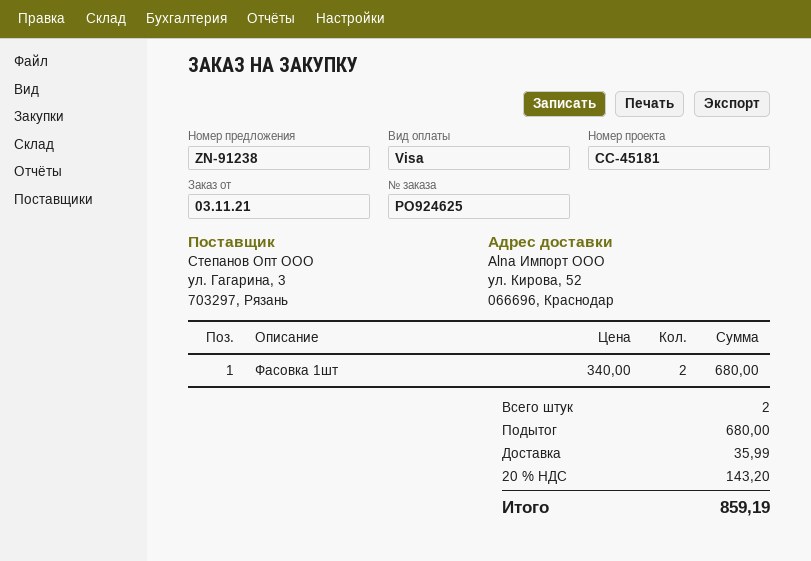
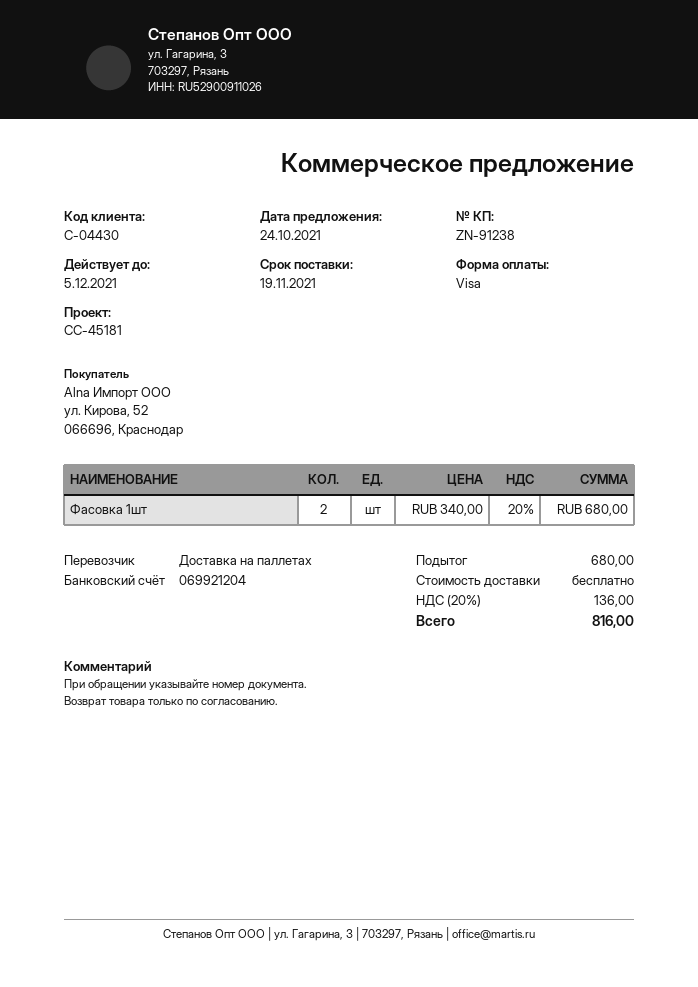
shipping: 35.99 -> 0.00
tax: 20% = 143.20 -> 20% = 136.00
total: 859.19 -> 816.00

